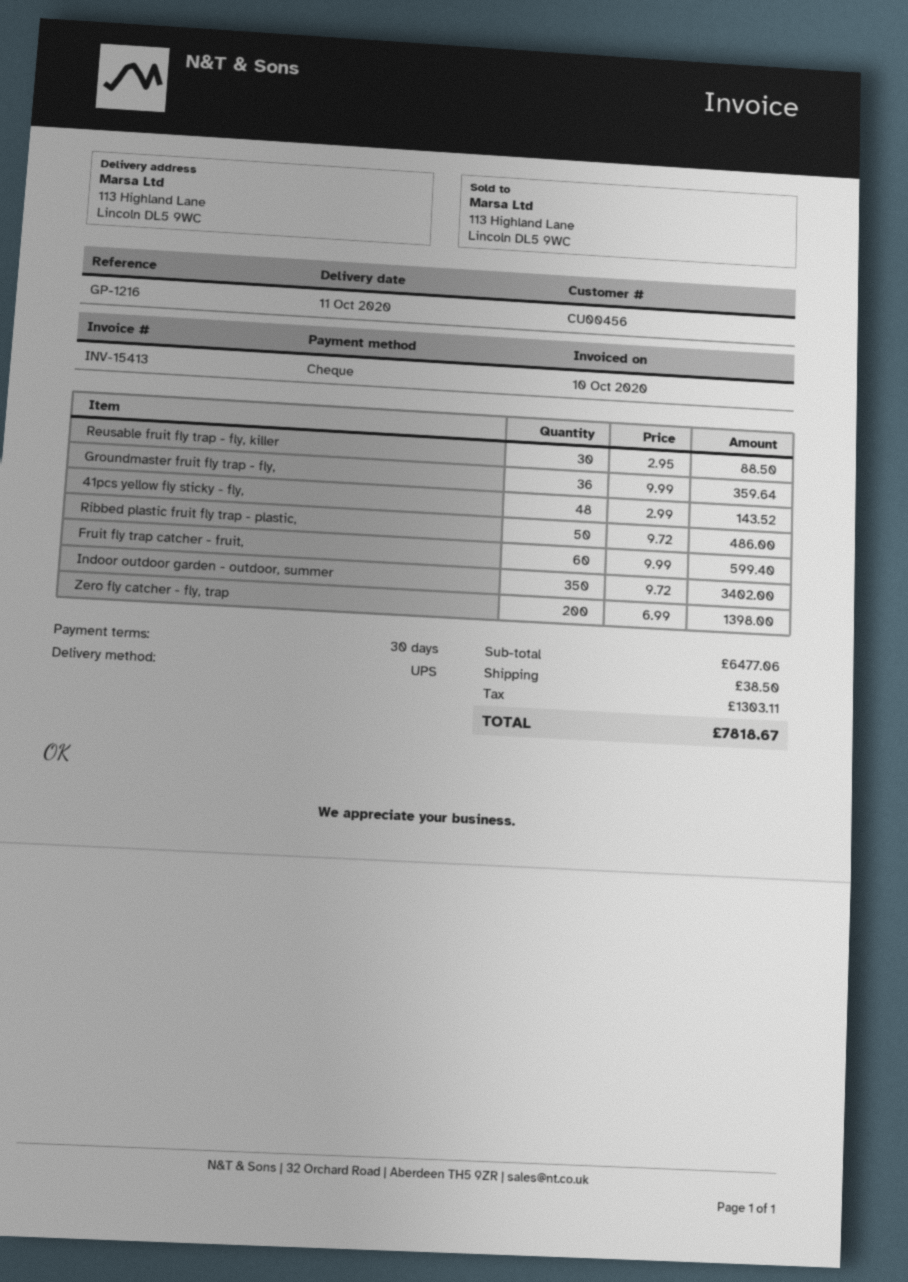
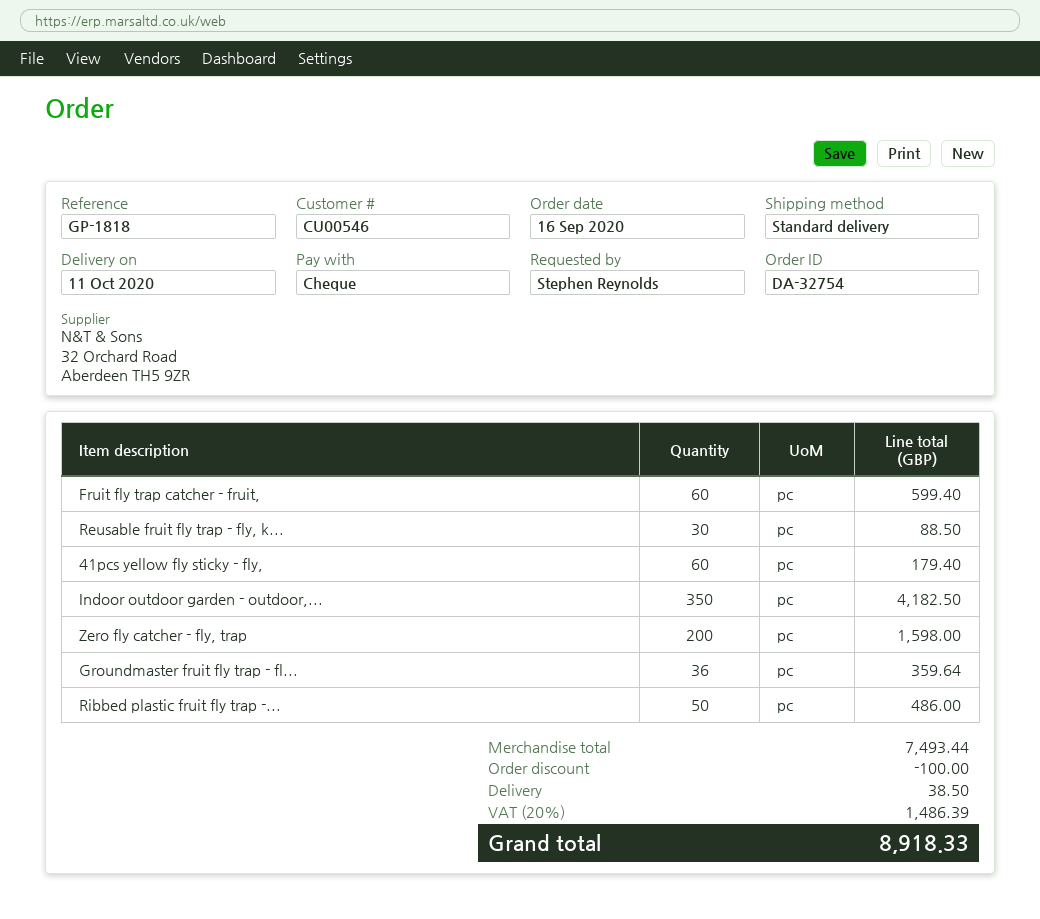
customer number: CU00456 -> CU00546
reference: GP-1216 -> GP-1818
shipping method: UPS -> standard
41pcs yellow fly sticky - fly,: 48 for 143.52 -> 60 for 179.40
Indoor outdoor garden - outdoor, summer: 350 for 3402.00 -> 350 for 4182.50
Zero fly catcher - fly, trap: 200 for 1398.00 -> 200 for 1598.00
subtotal: 6477.06 -> 7493.44
discount: none -> 100.00
tax: 1303.11 -> 1486.39
total: 7818.67 -> 8918.33

